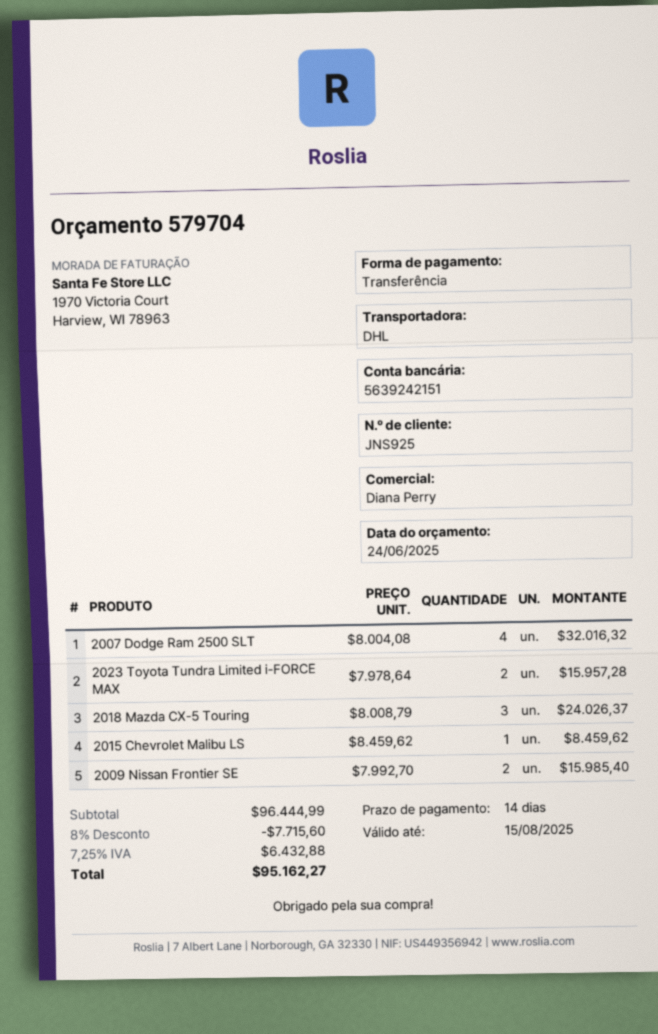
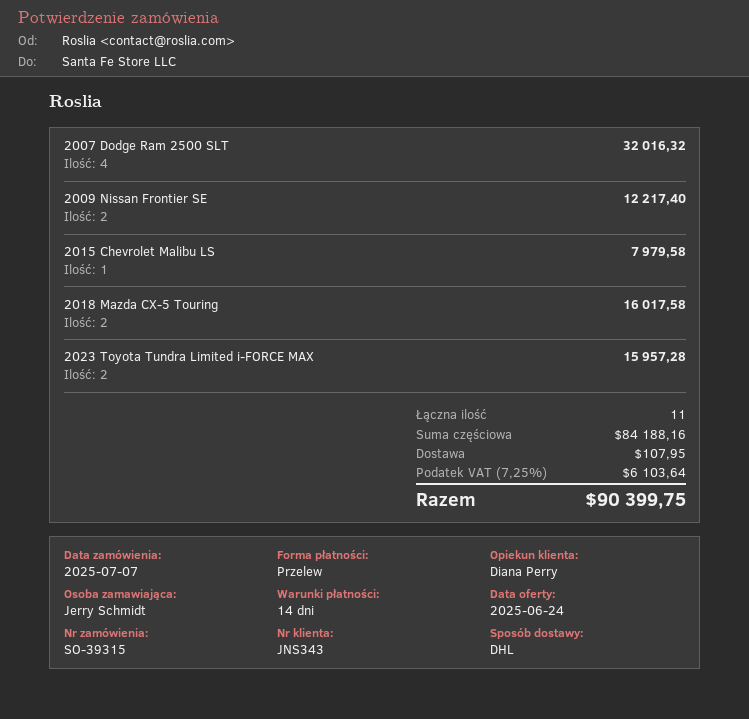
customer number: JNS925 -> JNS343
2018 Mazda CX-5 Touring: 3 for 24026.37 -> 2 for 16017.58
2015 Chevrolet Malibu LS: 1 for 8459.62 -> 1 for 7979.58
2009 Nissan Frontier SE: 2 for 15985.40 -> 2 for 12217.40
subtotal: 96444.99 -> 84188.16
discount: 8% = 7715.60 -> none
shipping: none -> 107.95
tax: 7.25% = 6432.88 -> 7.25% = 6103.64
total: 95162.27 -> 90399.75

